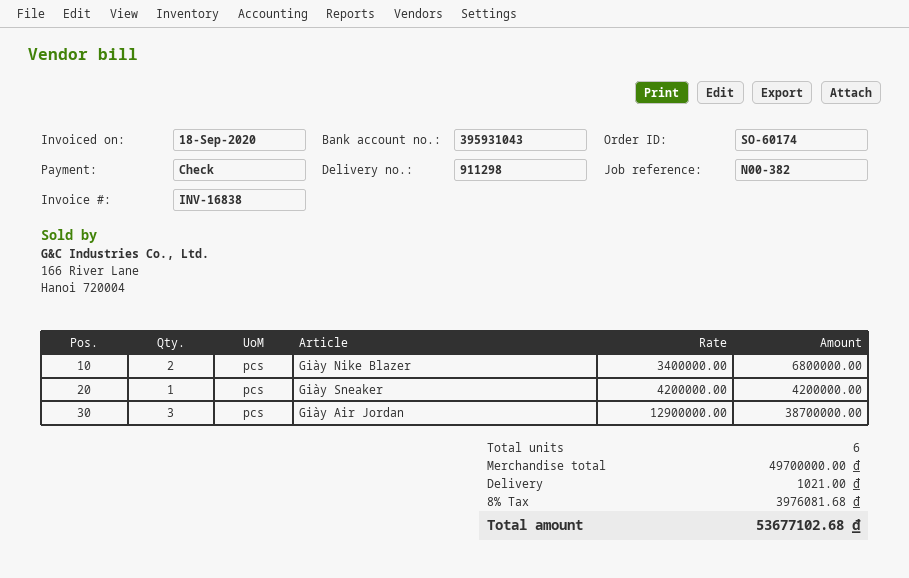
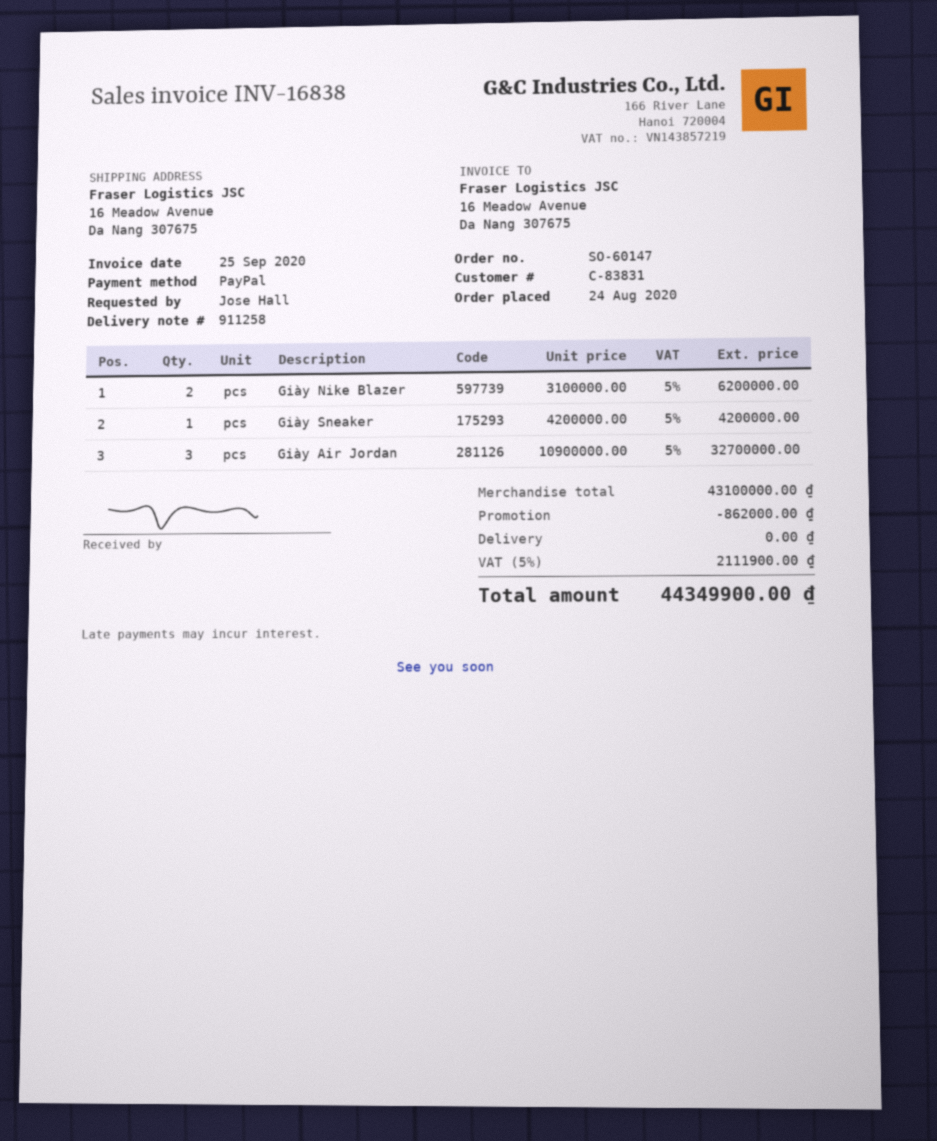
order number: SO-60174 -> SO-60147
delivery note number: 911298 -> 911258
invoice date: 2020-09-18 -> 2020-09-25
payment method: cheque -> PayPal
Giày Nike Blazer: 2 x 3400000.00 = 6800000.00 -> 2 x 3100000.00 = 6200000.00
Giày Air Jordan: 3 x 12900000.00 = 38700000.00 -> 3 x 10900000.00 = 32700000.00
subtotal: 49700000.00 -> 43100000.00
discount: none -> 862000.00
shipping: 1021.00 -> 0.00
tax: 8% = 3976081.68 -> 5% = 2111900.00
total: 53677102.68 -> 44349900.00

